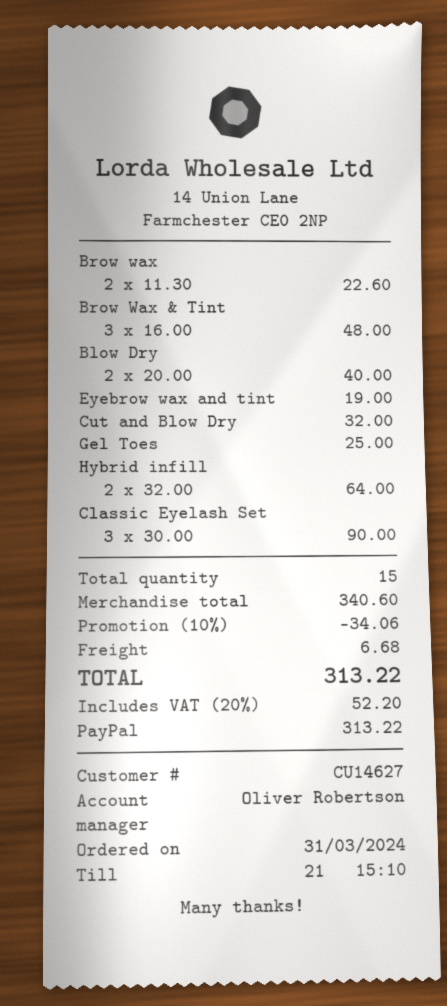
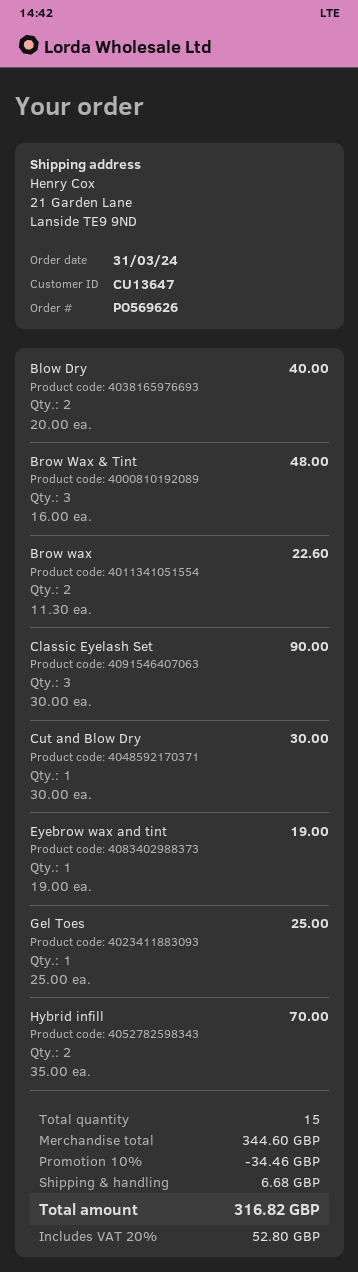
customer number: CU14627 -> CU13647
Cut and Blow Dry: 1 x 32.00 = 32.00 -> 1 x 30.00 = 30.00
Hybrid infill: 2 x 32.00 = 64.00 -> 2 x 35.00 = 70.00
subtotal: 340.60 -> 344.60
discount: 10% = 34.06 -> 10% = 34.46
tax: 20% = 52.20 -> 20% = 52.80
total: 313.22 -> 316.82

